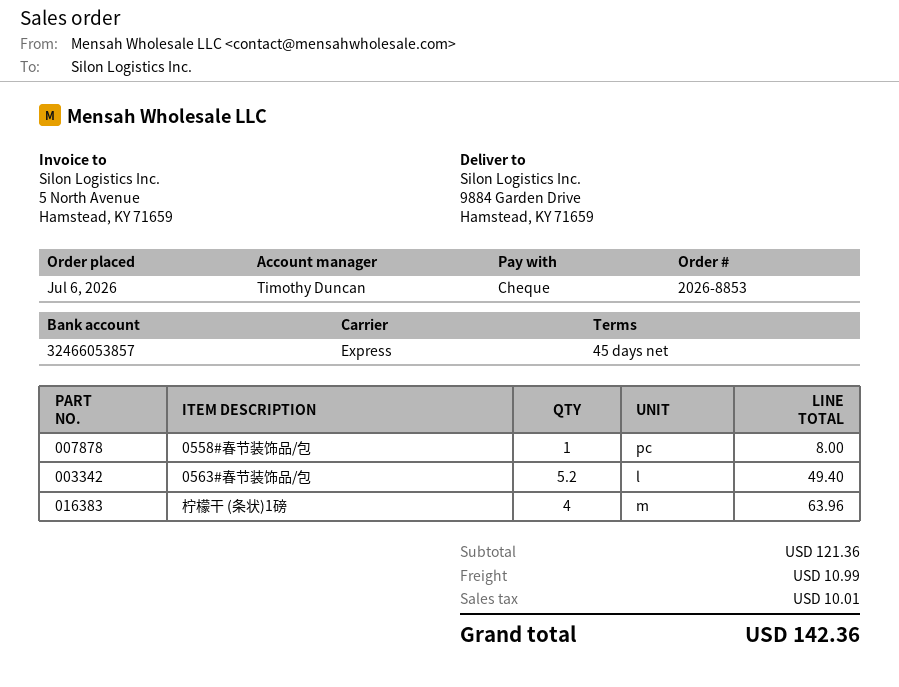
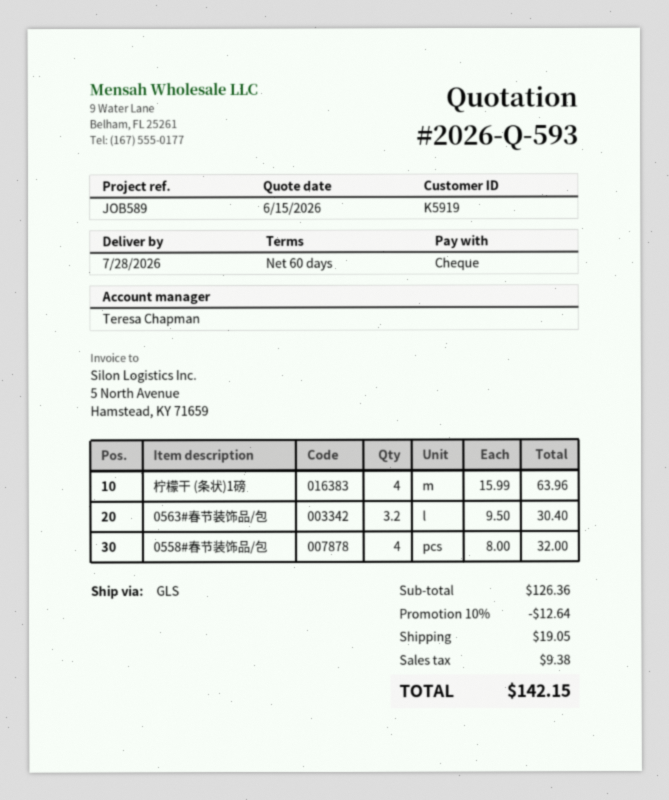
payment terms: 45 days -> 60 days
sales rep: Timothy Duncan -> Teresa Chapman
shipping method: express -> GLS
0558#春节装饰品/包: 1 for 8.00 -> 4 for 32.00
0563#春节装饰品/包: 5.2 for 49.40 -> 3.2 for 30.40
subtotal: 121.36 -> 126.36
discount: none -> 10% = 12.64
shipping: 10.99 -> 19.05
tax: 10.01 -> 9.38
total: 142.36 -> 142.15

